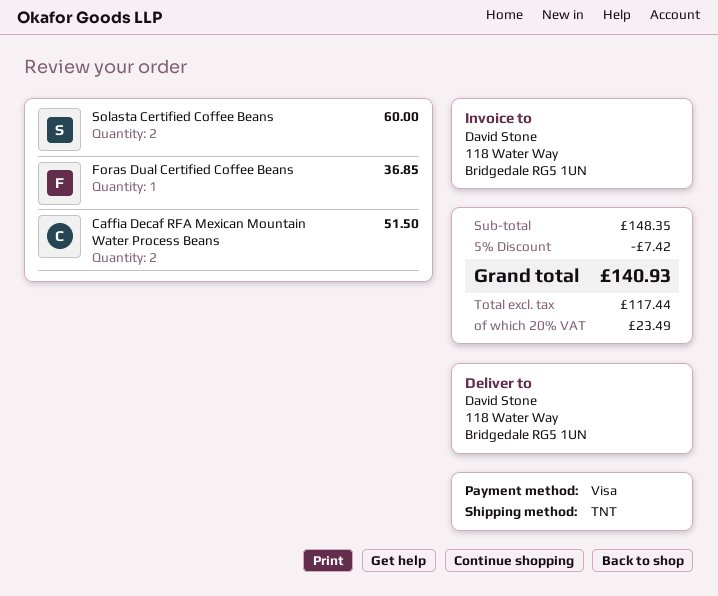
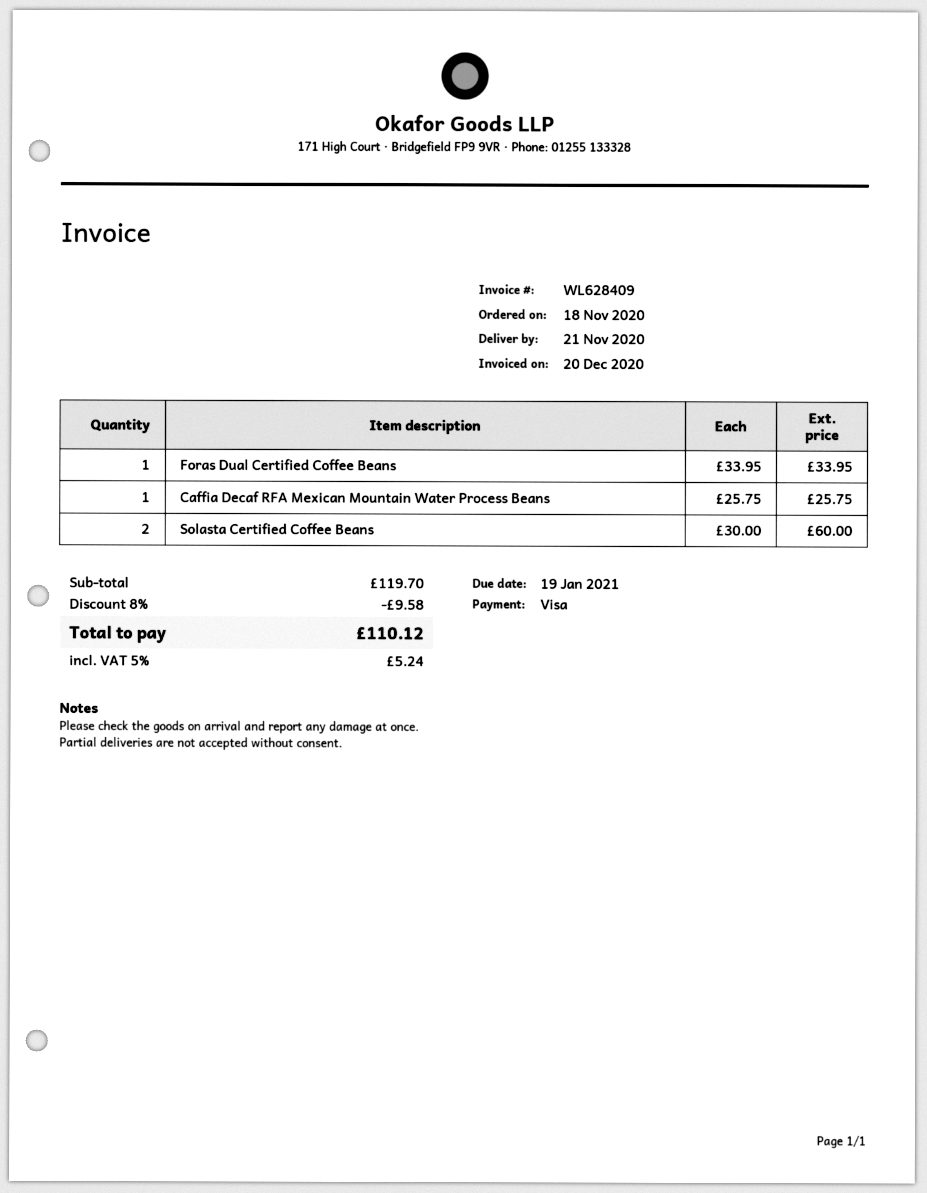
Foras Dual Certified Coffee Beans: 1 for 36.85 -> 1 for 33.95
Caffia Decaf RFA Mexican Mountain Water Process Beans: 2 for 51.50 -> 1 for 25.75
subtotal: 148.35 -> 119.70
discount: 5% = 7.42 -> 8% = 9.58
tax: 20% = 23.49 -> 5% = 5.24
total: 140.93 -> 110.12

